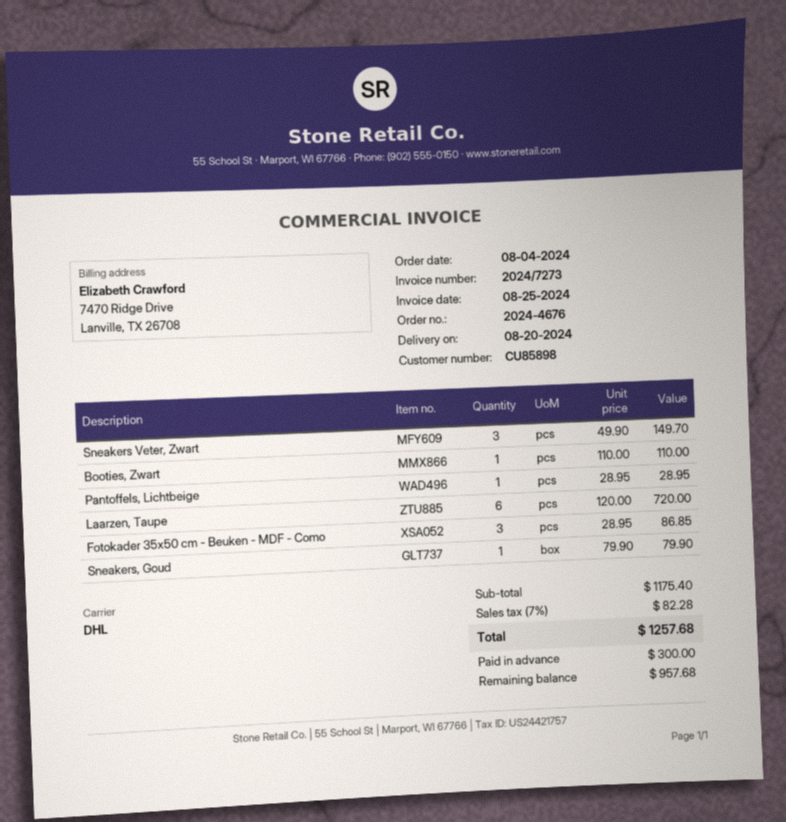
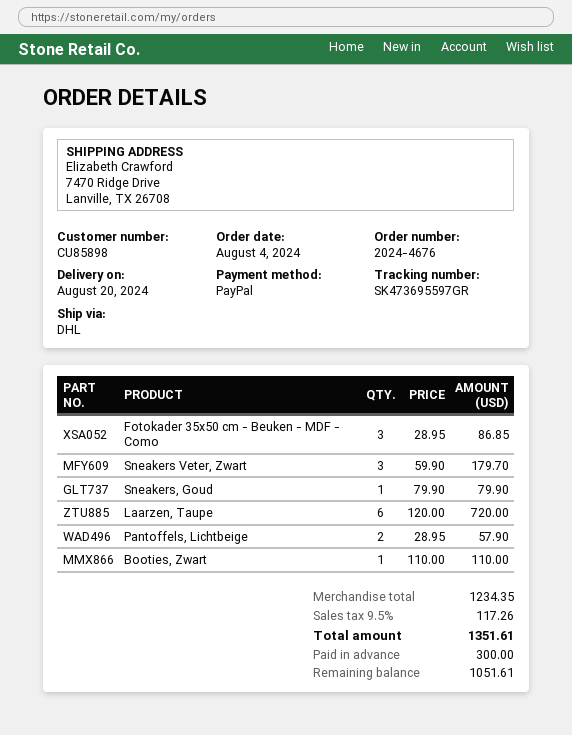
Sneakers Veter, Zwart: 3 x 49.90 = 149.70 -> 3 x 59.90 = 179.70
Pantoffels, Lichtbeige: 1 x 28.95 = 28.95 -> 2 x 28.95 = 57.90
subtotal: 1175.40 -> 1234.35
tax: 7% = 82.28 -> 9.5% = 117.26
total: 1257.68 -> 1351.61
balance: 957.68 -> 1051.61

